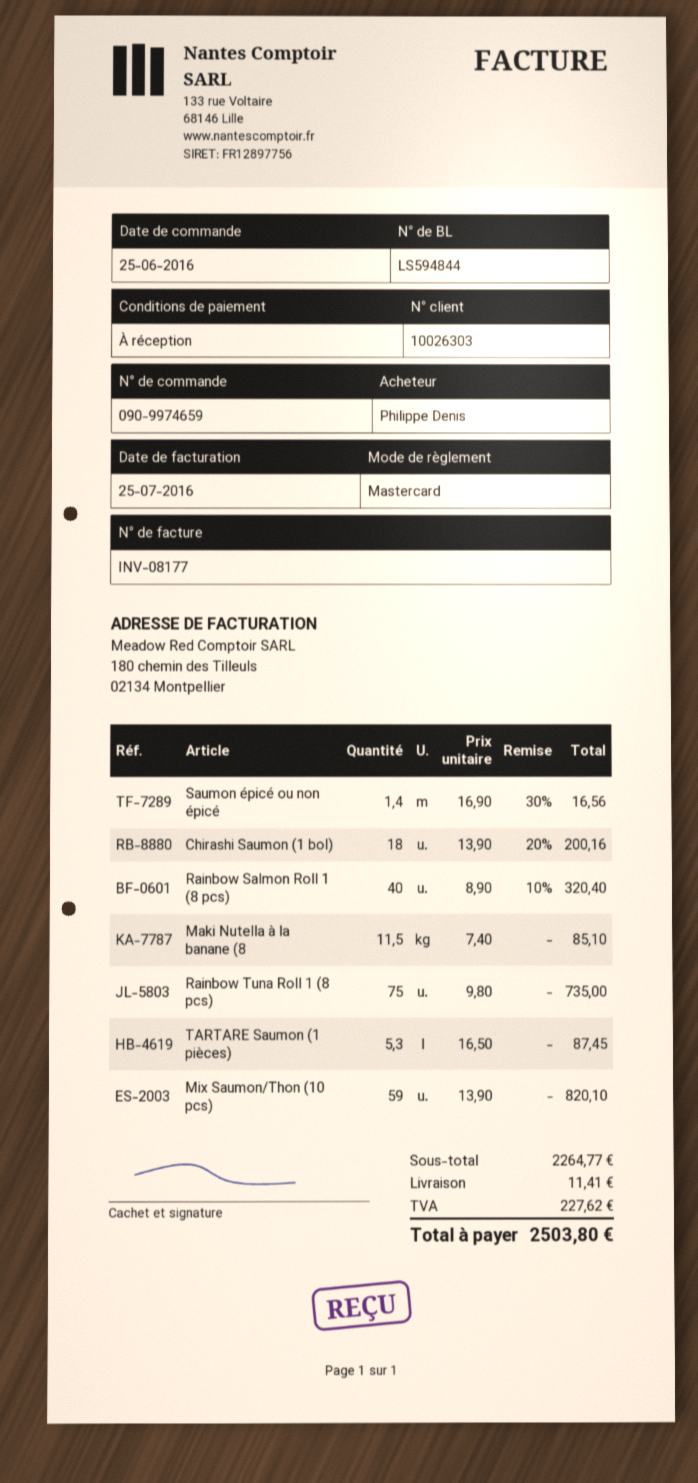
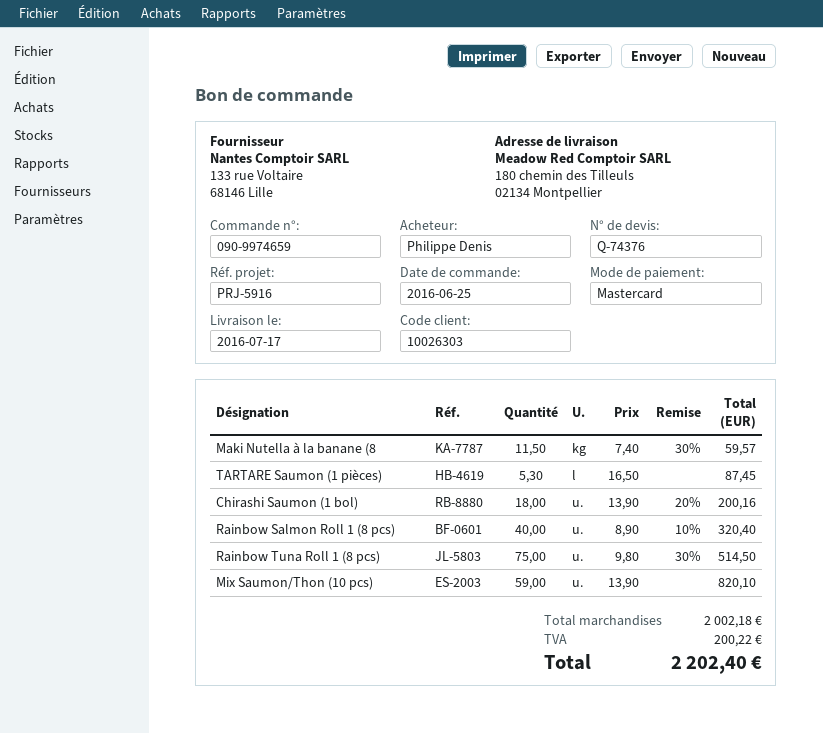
Saumon épicé ou non épicé: 1.4 x 16.90 - 30% = 16.56 -> none
Maki Nutella à la banane (8: 11.5 x 7.40 = 85.10 -> 11.5 x 7.40 - 30% = 59.57
Rainbow Tuna Roll 1 (8 pcs): 75 x 9.80 = 735.00 -> 75 x 9.80 - 30% = 514.50
subtotal: 2264.77 -> 2002.18
shipping: 11.41 -> none
tax: 227.62 -> 200.22
total: 2503.80 -> 2202.40

